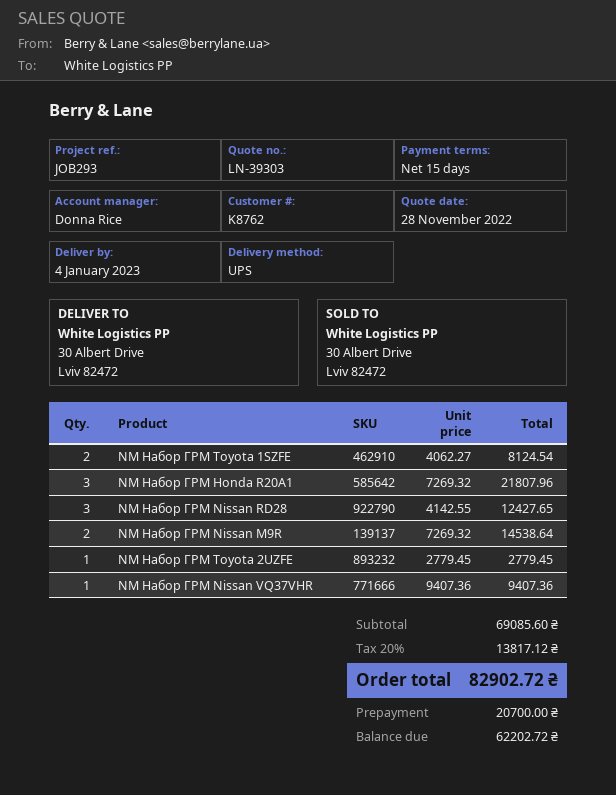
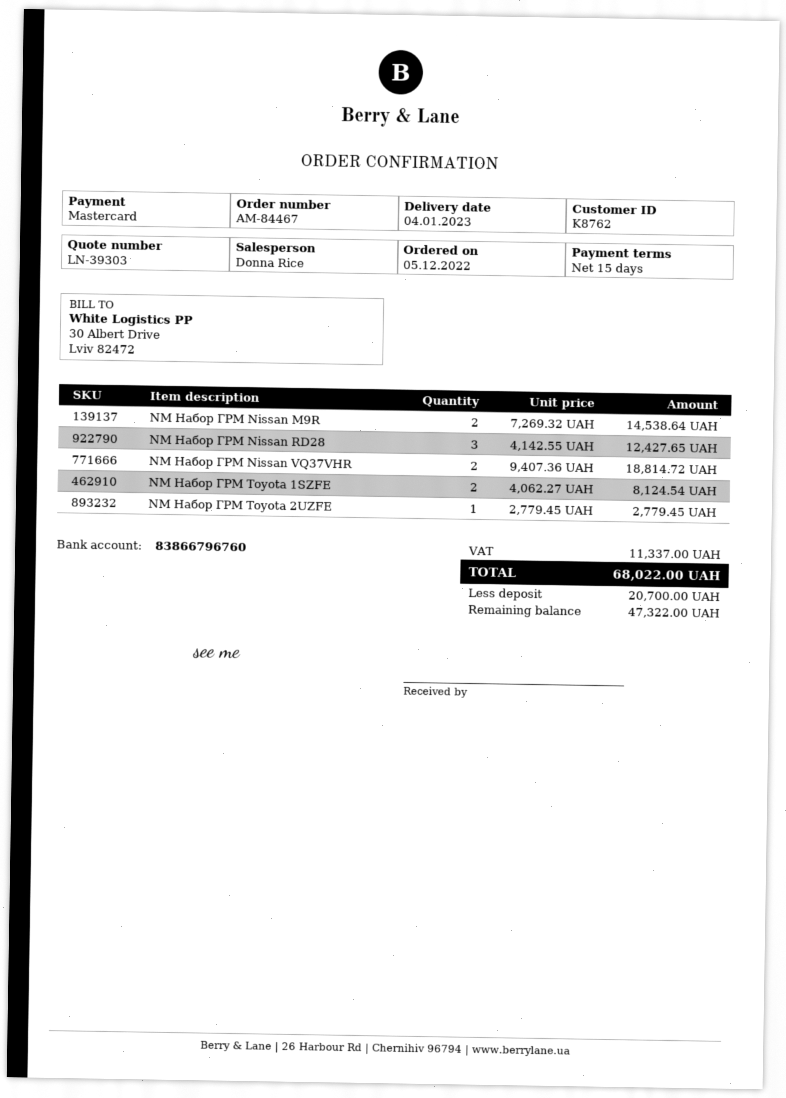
NM Набор ГРМ Honda R20A1: 3 x 7269.32 = 21807.96 -> none
NM Набор ГРМ Nissan VQ37VHR: 1 x 9407.36 = 9407.36 -> 2 x 9407.36 = 18814.72
tax: 13817.12 -> 11337.00
total: 82902.72 -> 68022.00
balance: 62202.72 -> 47322.00

